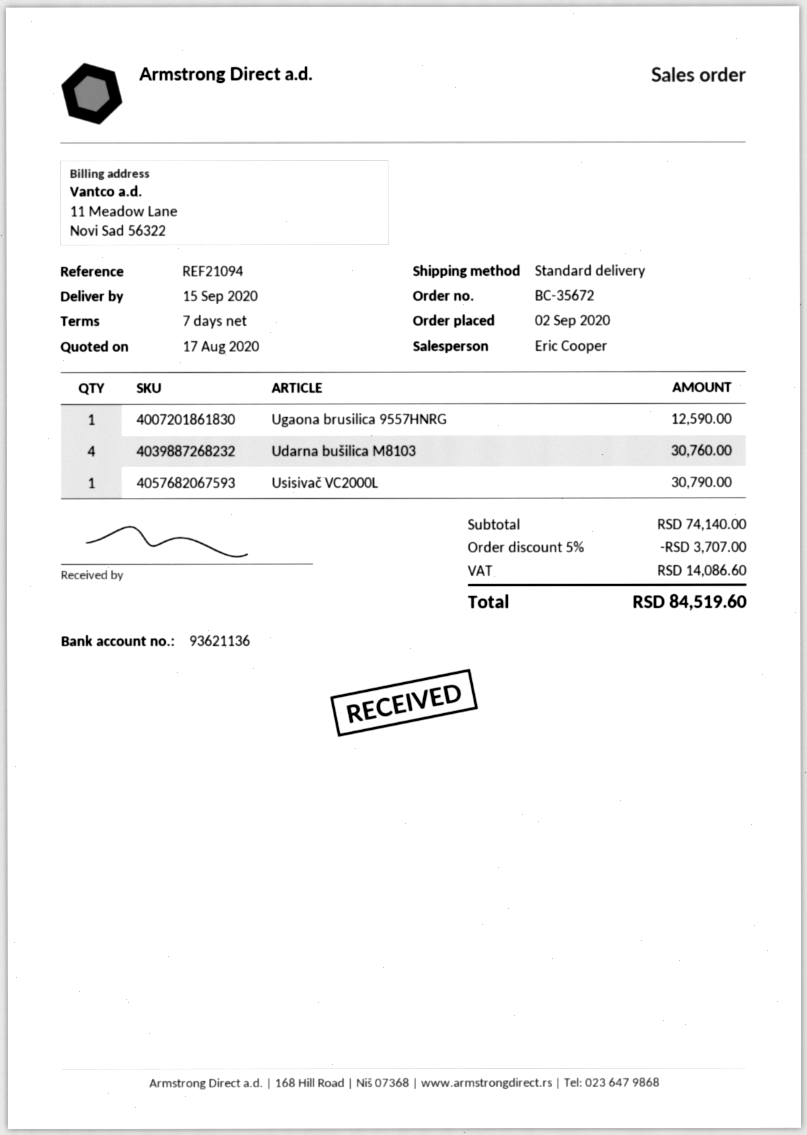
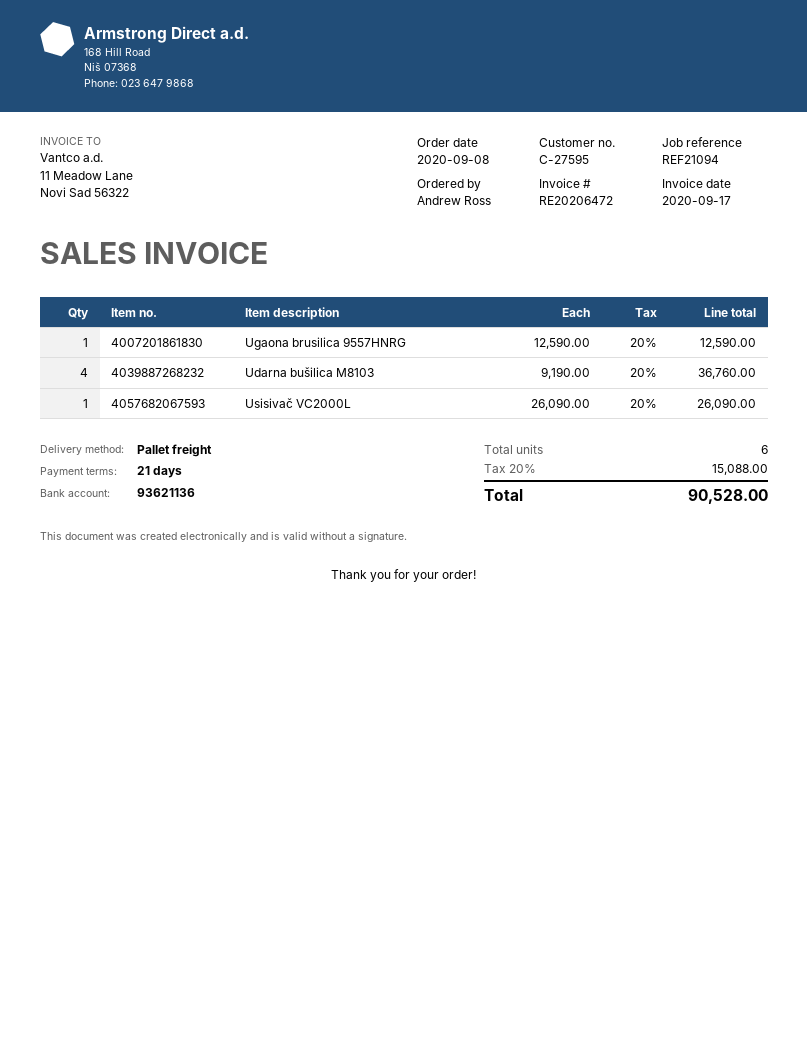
order date: 2020-09-02 -> 2020-09-08
payment terms: 7 days -> 21 days
shipping method: standard -> pallet freight
Udarna bušilica M8103: 4 for 30760.00 -> 4 for 36760.00
Usisivač VC2000L: 1 for 30790.00 -> 1 for 26090.00
discount: 5% = 3707.00 -> none
tax: 14086.60 -> 15088.00
total: 84519.60 -> 90528.00

